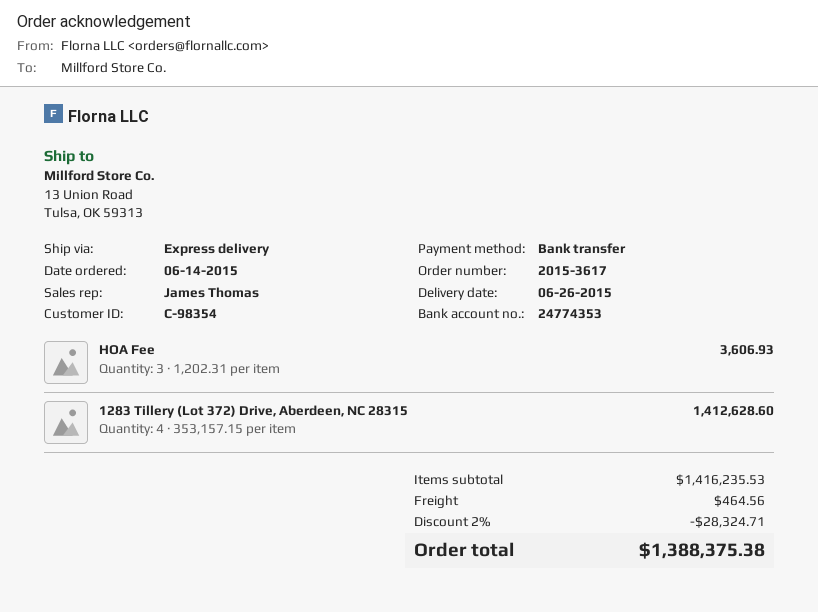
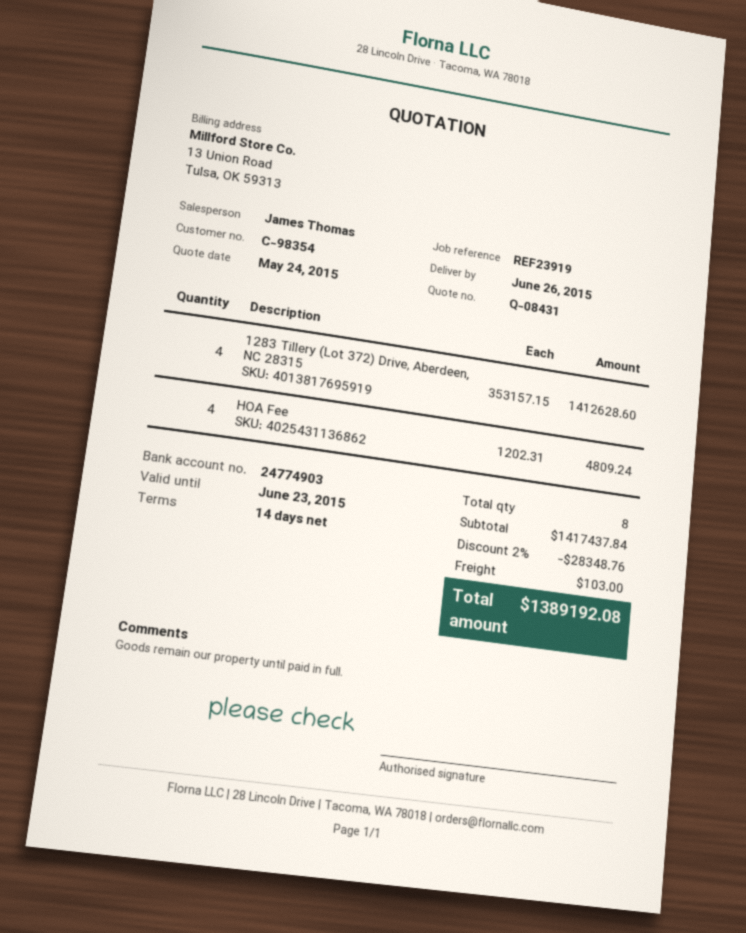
bank account: 24774353 -> 24774903
HOA Fee: 3 x 1202.31 = 3606.93 -> 4 x 1202.31 = 4809.24
subtotal: 1416235.53 -> 1417437.84
discount: 2% = 28324.71 -> 2% = 28348.76
shipping: 464.56 -> 103.00
total: 1388375.38 -> 1389192.08

